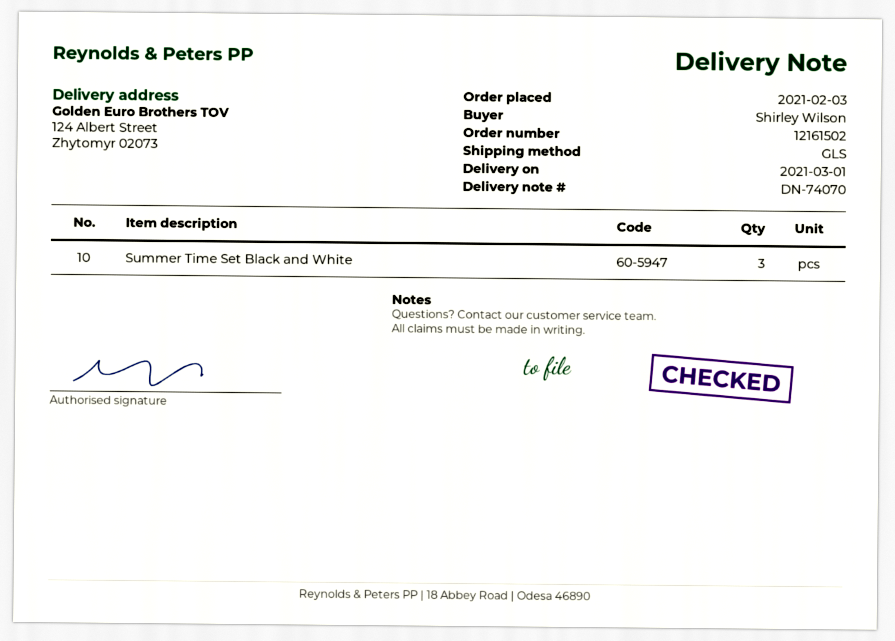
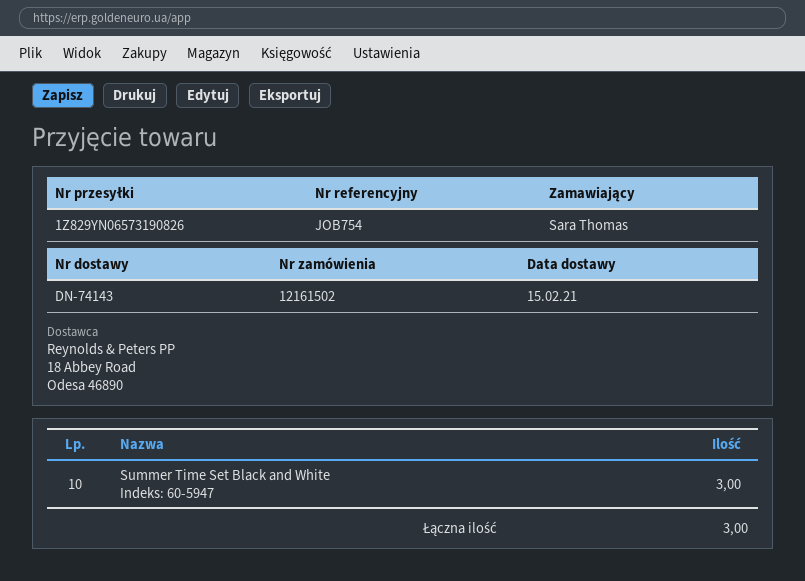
delivery note number: DN-74070 -> DN-74143
delivery date: 2021-03-01 -> 2021-02-15
ordered by: Shirley Wilson -> Sara Thomas

